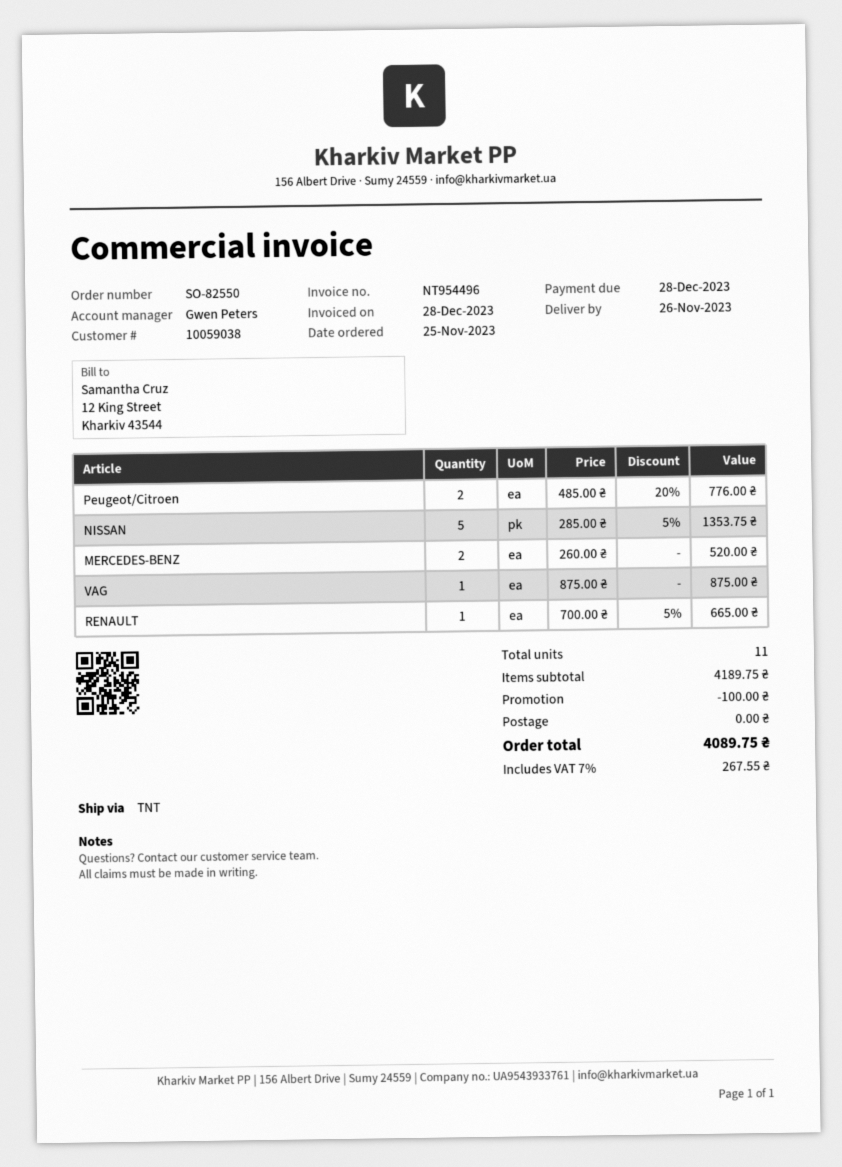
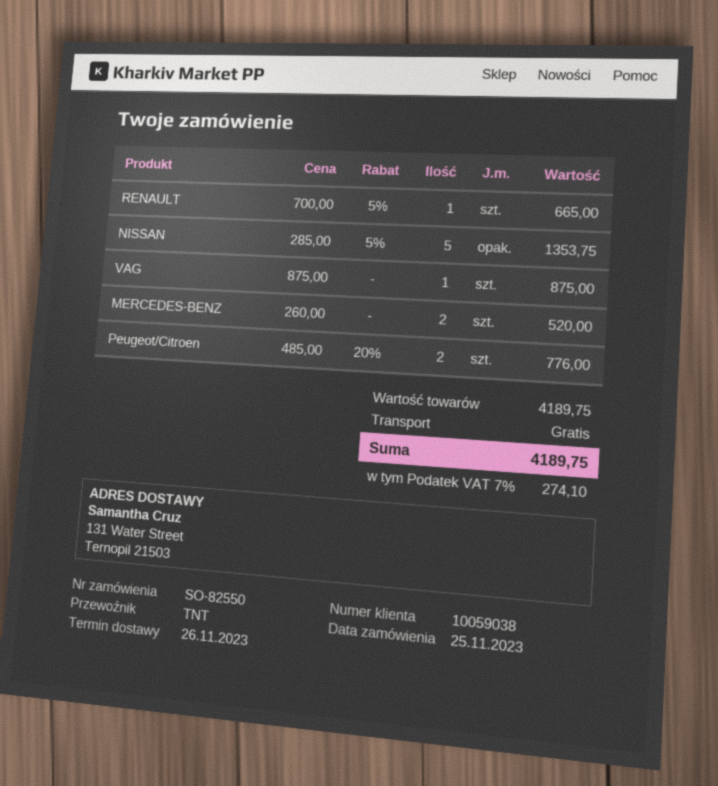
discount: 100.00 -> none
tax: 7% = 267.55 -> 7% = 274.10
total: 4089.75 -> 4189.75

